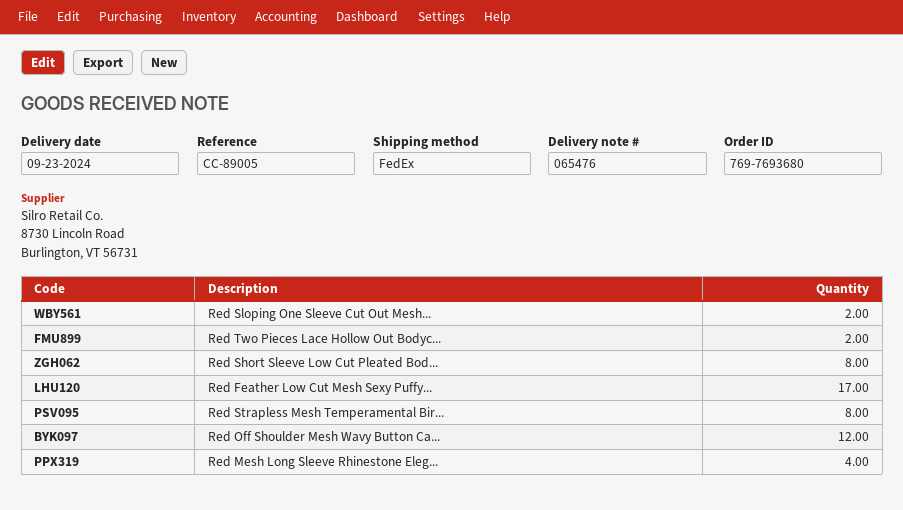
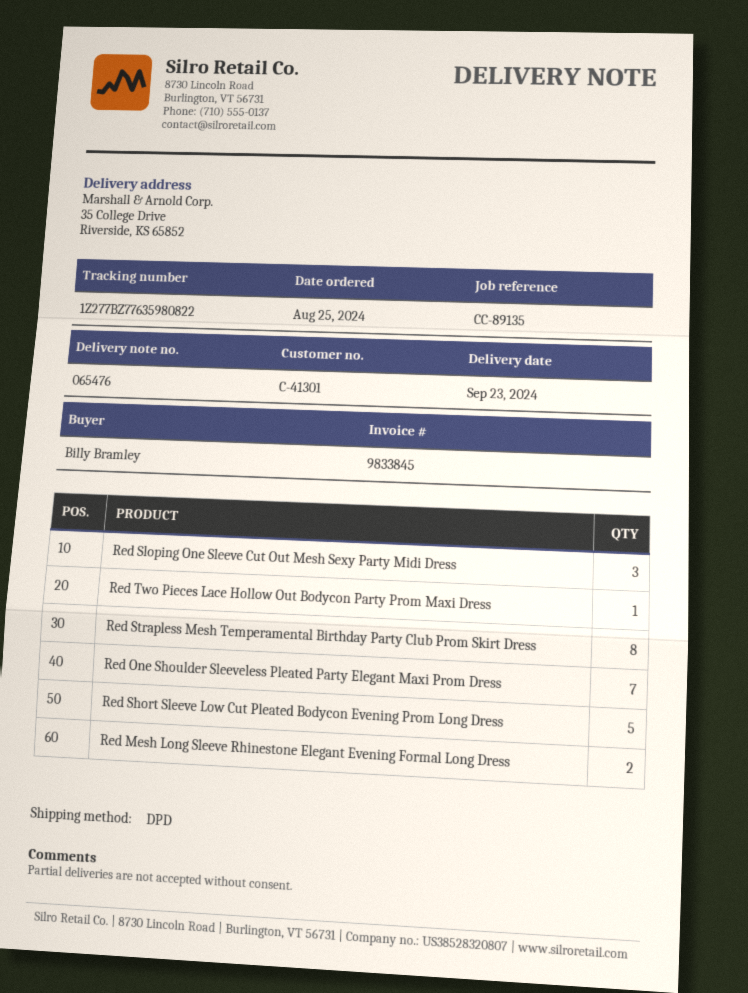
reference: CC-89005 -> CC-89135
shipping method: FedEx -> DPD
Red Sloping One Sleeve Cut Out Mesh...: 2 -> 3
Red Two Pieces Lace Hollow Out Bodyc...: 2 -> 1
Red Short Sleeve Low Cut Pleated Bod...: 8 -> 5
Red Feather Low Cut Mesh Sexy Puffy...: 17 -> none
Red Off Shoulder Mesh Wavy Button Ca...: 12 -> none
Red Mesh Long Sleeve Rhinestone Eleg...: 4 -> 2
Red One Shoulder Sleeveless Pleated Party Elegant Maxi Prom Dress: none -> 7

